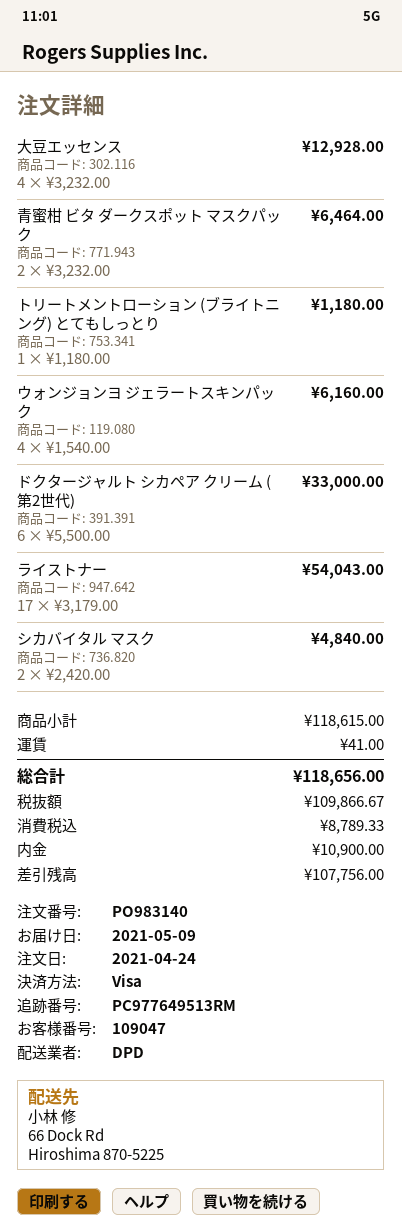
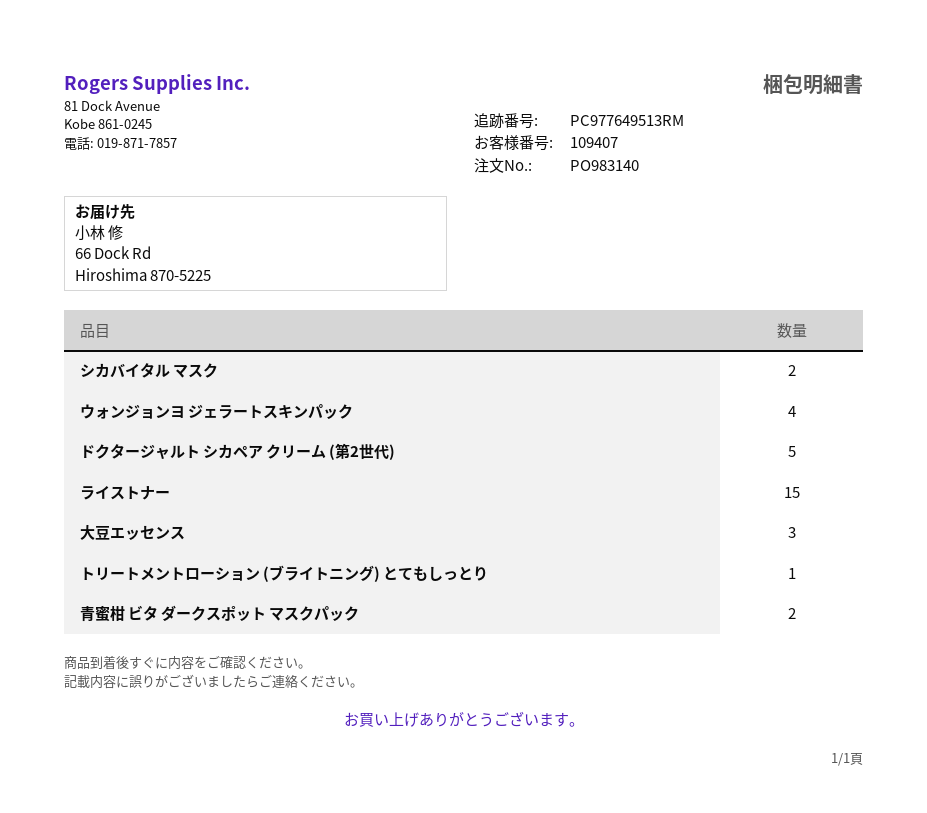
customer number: 109047 -> 109407
大豆エッセンス: 4 -> 3
ドクタージャルト シカペア クリーム (第2世代): 6 -> 5
ライストナー: 17 -> 15

